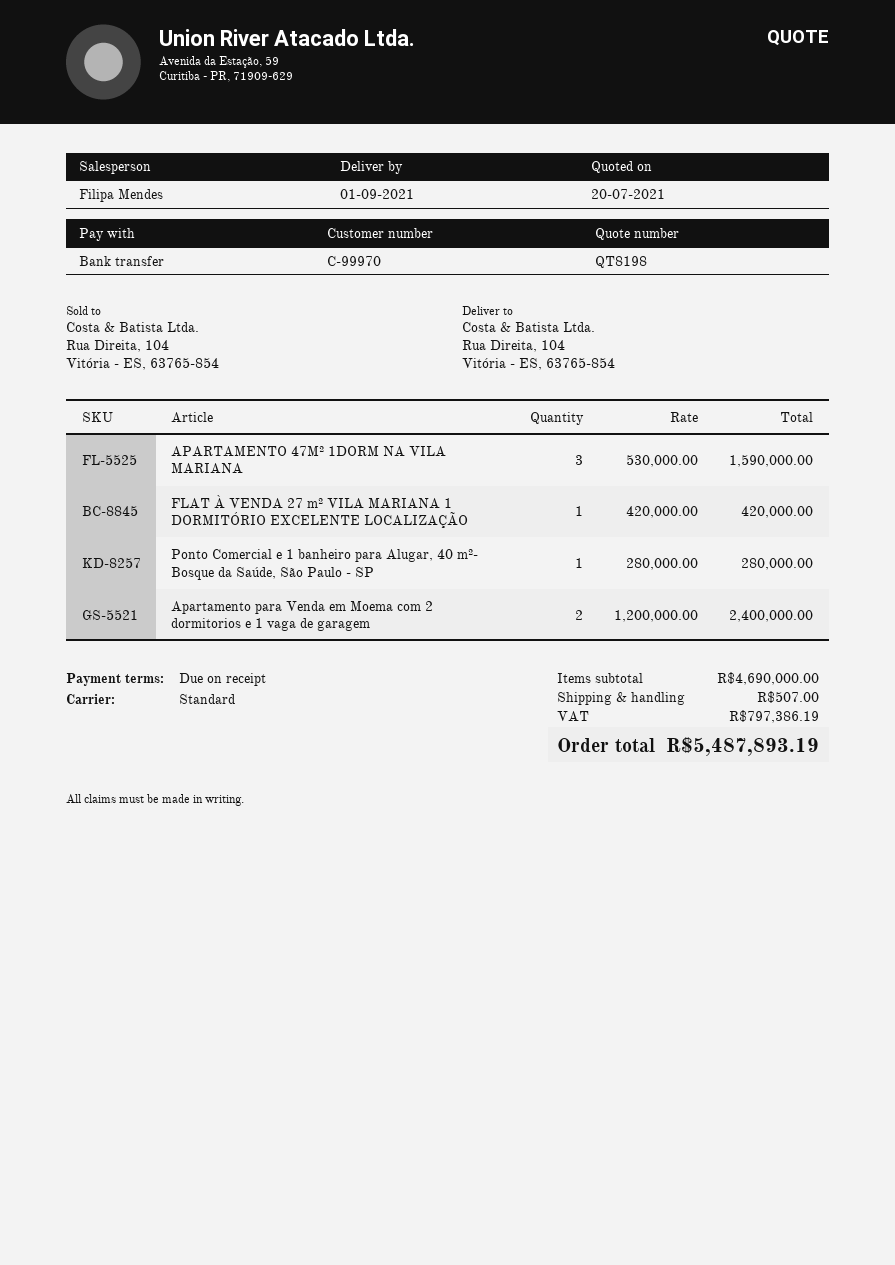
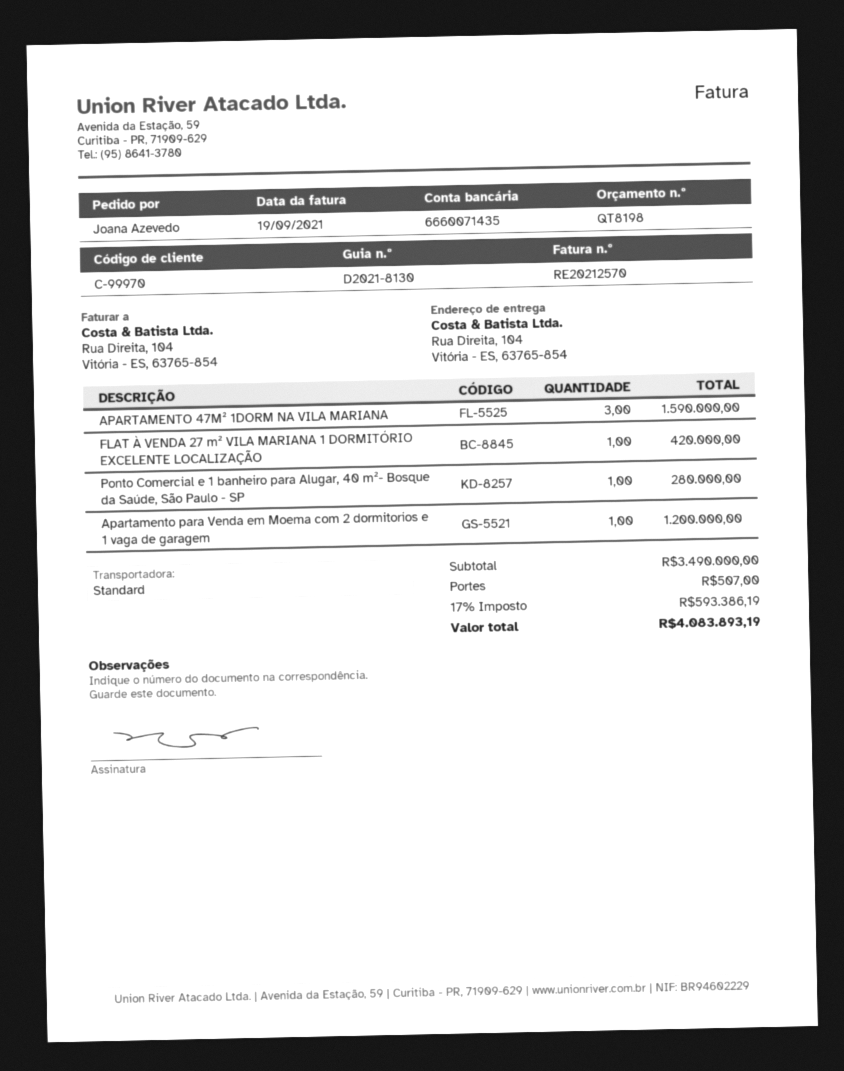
Apartamento para Venda em Moema com 2 dormitorios e 1 vaga de garagem: 2 for 2400000.00 -> 1 for 1200000.00
subtotal: 4690000.00 -> 3490000.00
tax: 797386.19 -> 593386.19
total: 5487893.19 -> 4083893.19

